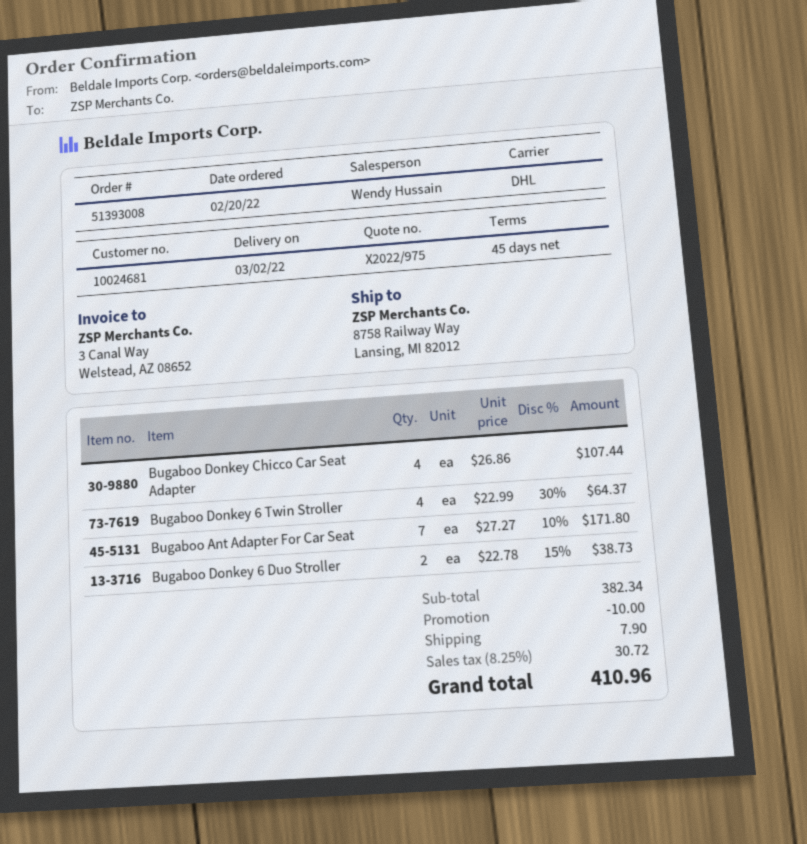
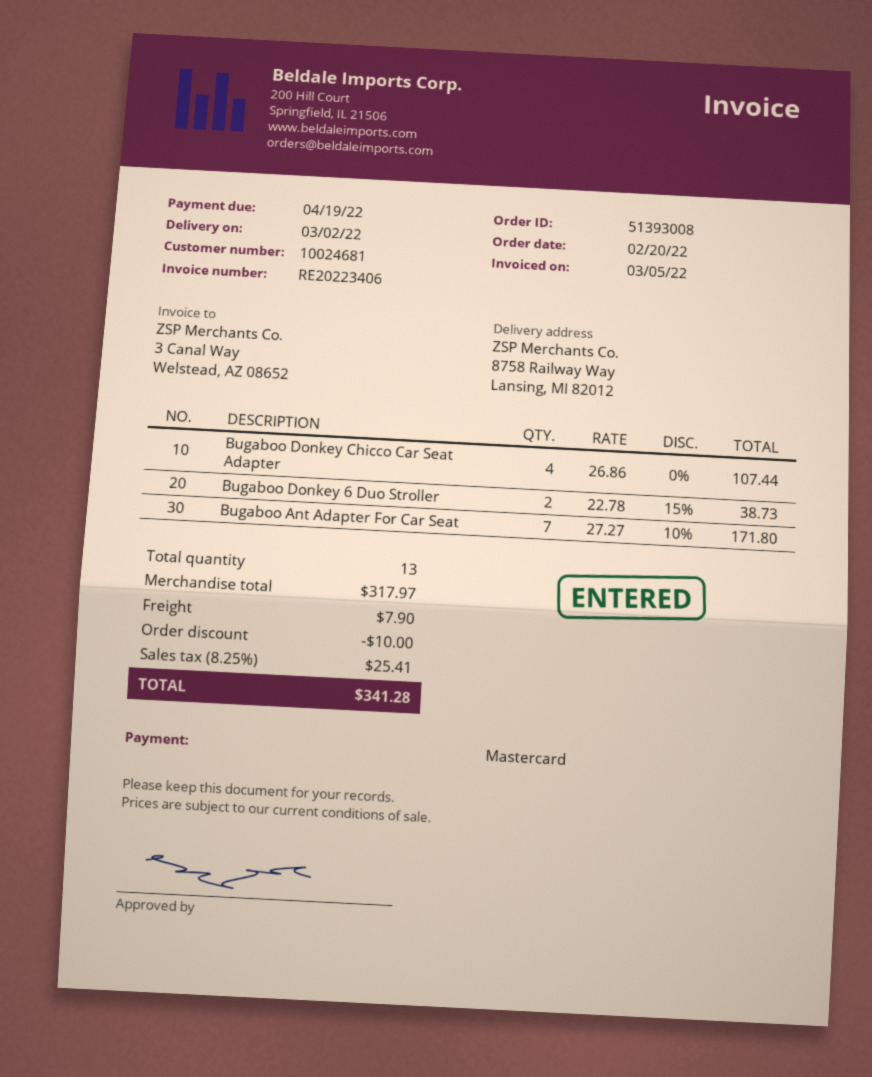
Bugaboo Donkey 6 Twin Stroller: 4 x 22.99 - 30% = 64.37 -> none
subtotal: 382.34 -> 317.97
tax: 8.25% = 30.72 -> 8.25% = 25.41
total: 410.96 -> 341.28

